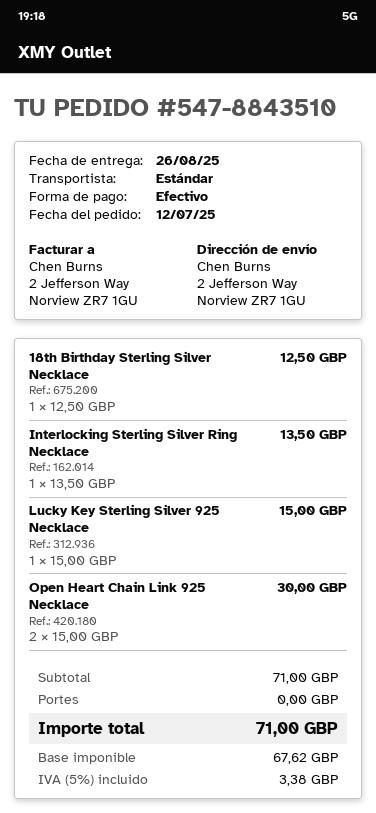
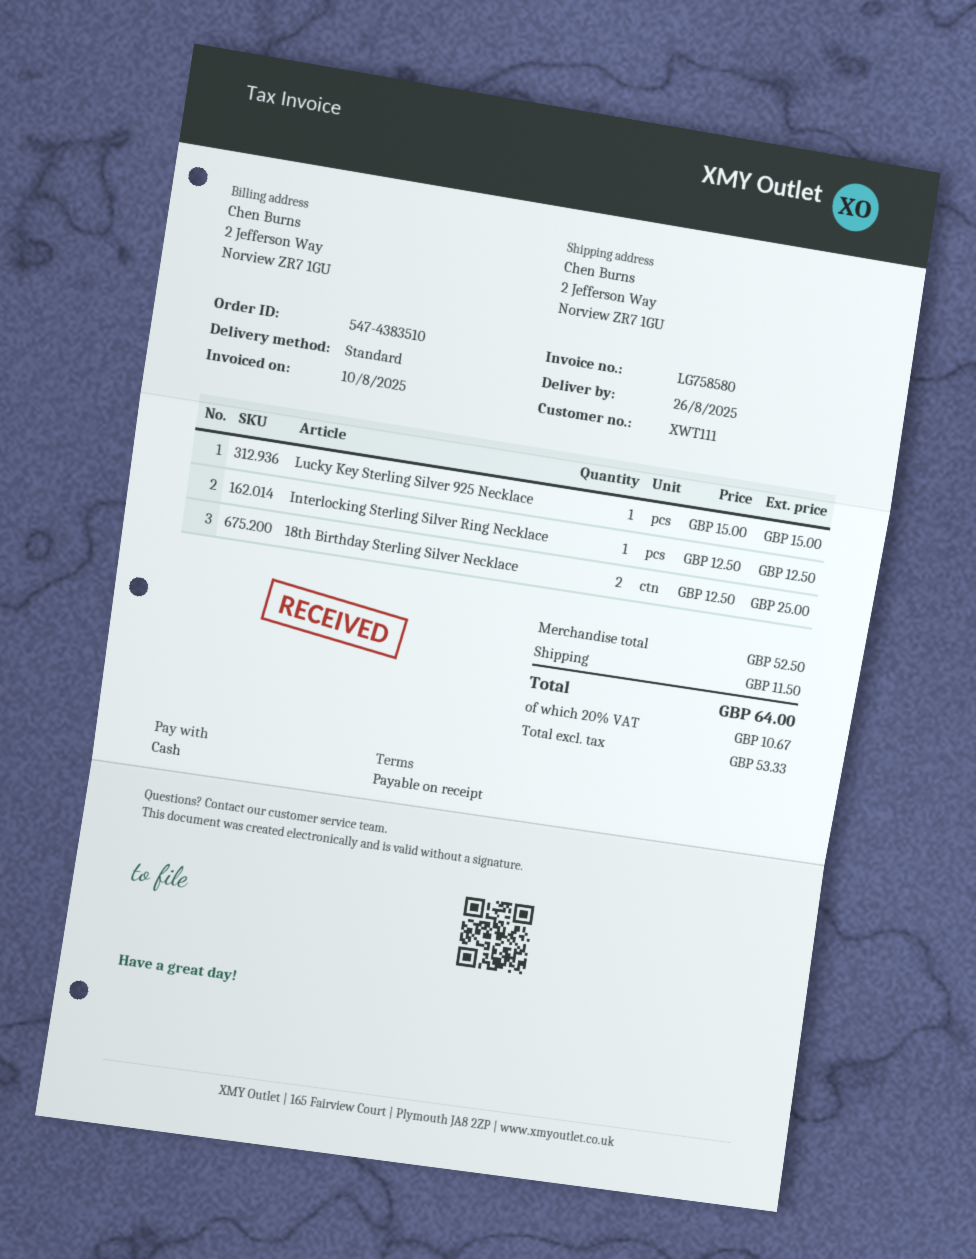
order number: 547-8843510 -> 547-4383510
18th Birthday Sterling Silver Necklace: 1 x 12.50 = 12.50 -> 2 x 12.50 = 25.00
Interlocking Sterling Silver Ring Necklace: 1 x 13.50 = 13.50 -> 1 x 12.50 = 12.50
Open Heart Chain Link 925 Necklace: 2 x 15.00 = 30.00 -> none
subtotal: 71.00 -> 52.50
shipping: 0.00 -> 11.50
net: 67.62 -> 53.33
tax: 5% = 3.38 -> 20% = 10.67
total: 71.00 -> 64.00

